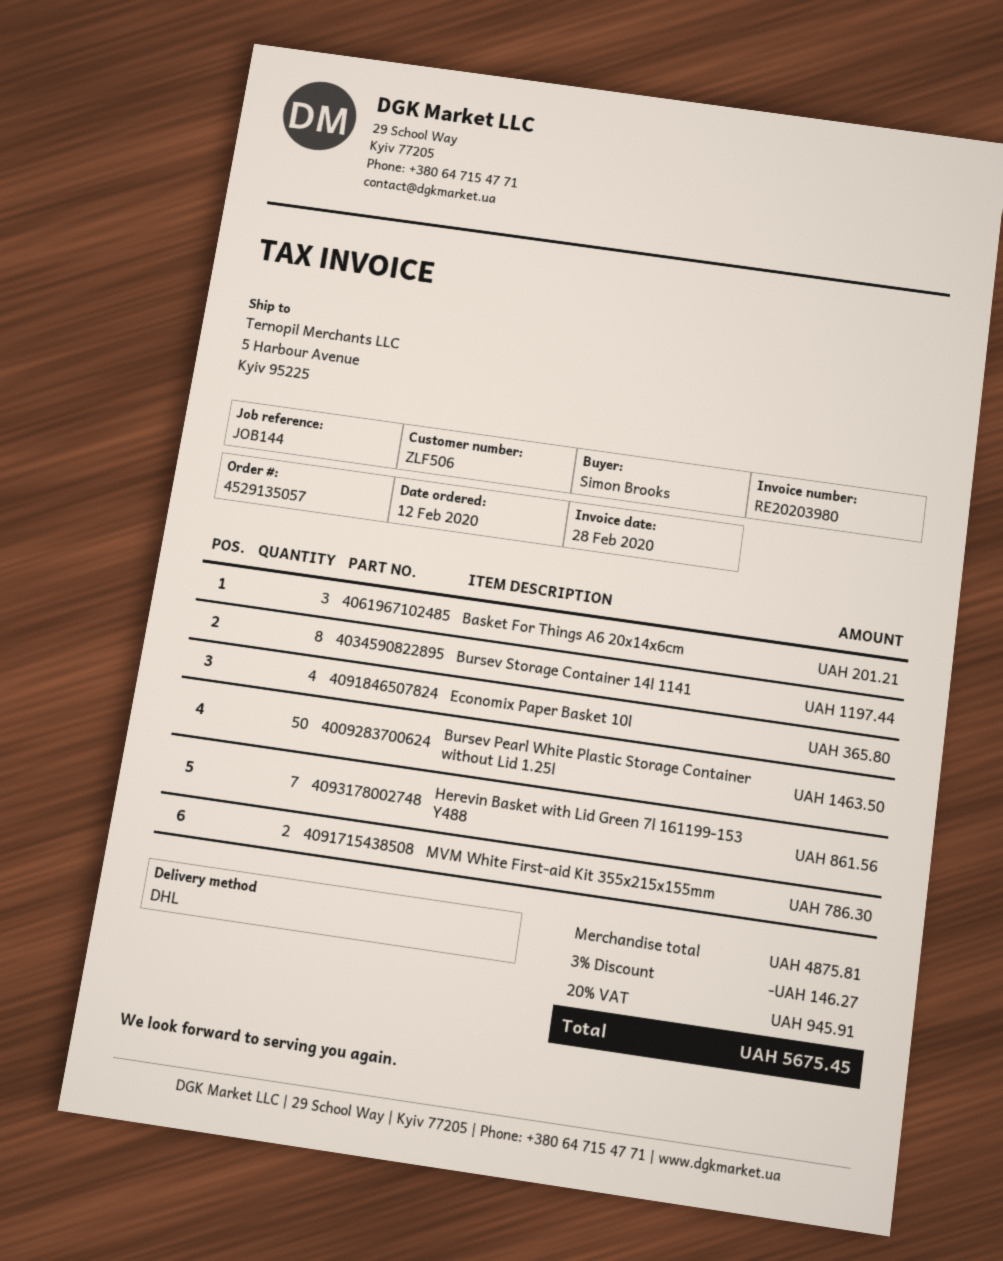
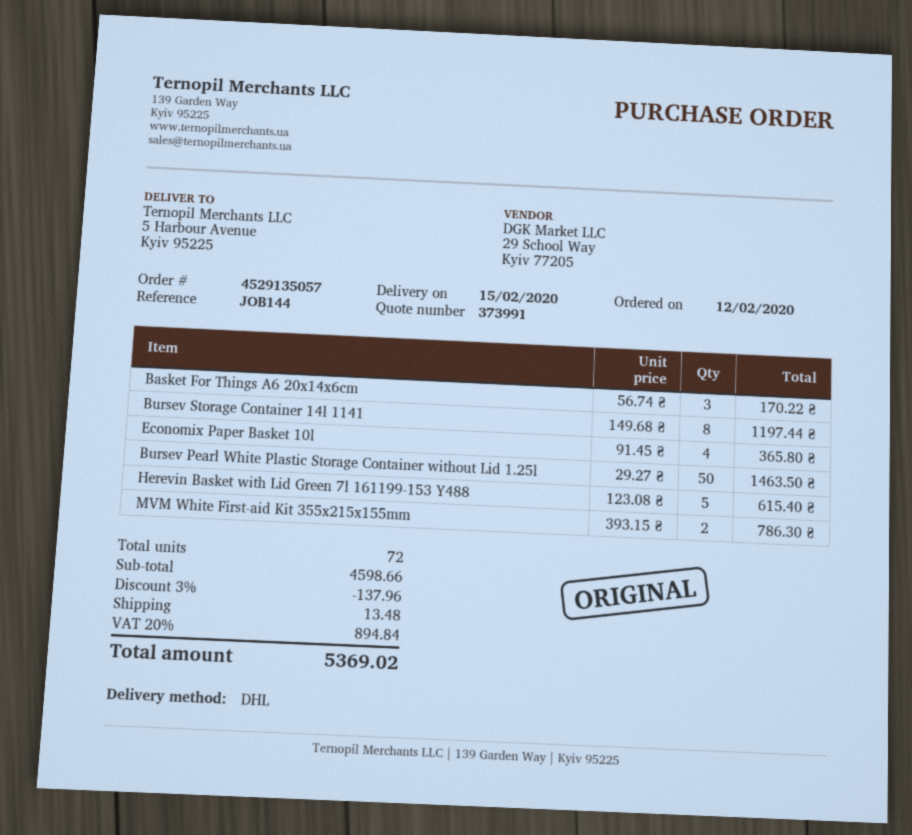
Basket For Things A6 20x14x6cm: 3 for 201.21 -> 3 for 170.22
Herevin Basket with Lid Green 7l 161199-153 Y488: 7 for 861.56 -> 5 for 615.40
subtotal: 4875.81 -> 4598.66
discount: 3% = 146.27 -> 3% = 137.96
shipping: none -> 13.48
tax: 20% = 945.91 -> 20% = 894.84
total: 5675.45 -> 5369.02

